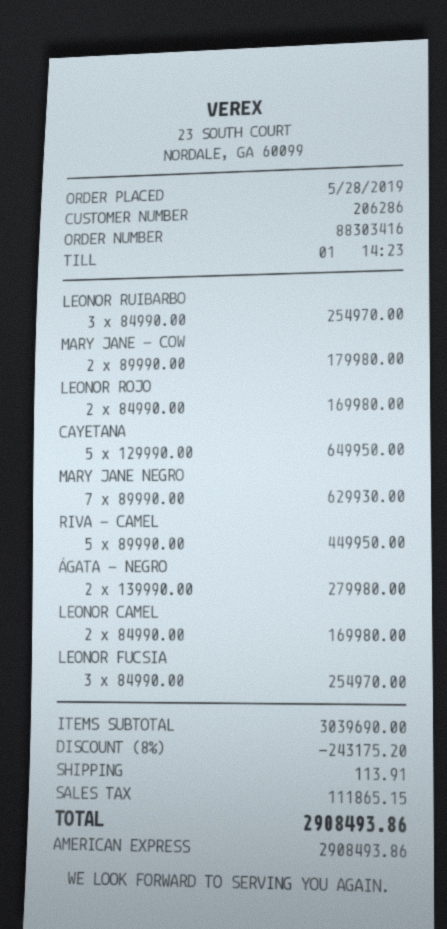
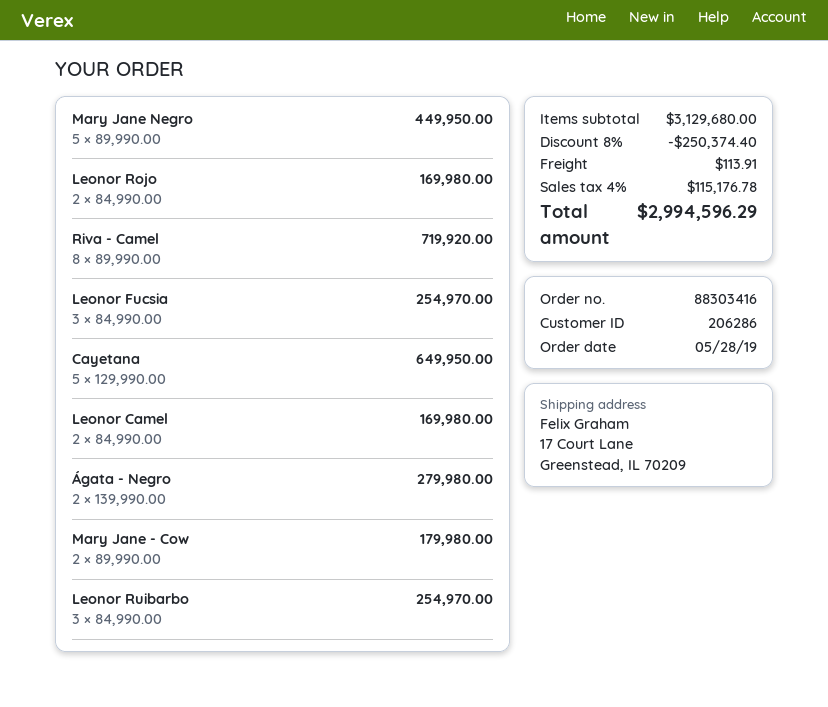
MARY JANE NEGRO: 7 x 89990.00 = 629930.00 -> 5 x 89990.00 = 449950.00
RIVA - CAMEL: 5 x 89990.00 = 449950.00 -> 8 x 89990.00 = 719920.00
subtotal: 3039690.00 -> 3129680.00
discount: 8% = 243175.20 -> 8% = 250374.40
tax: 111865.15 -> 115176.78
total: 2908493.86 -> 2994596.29

